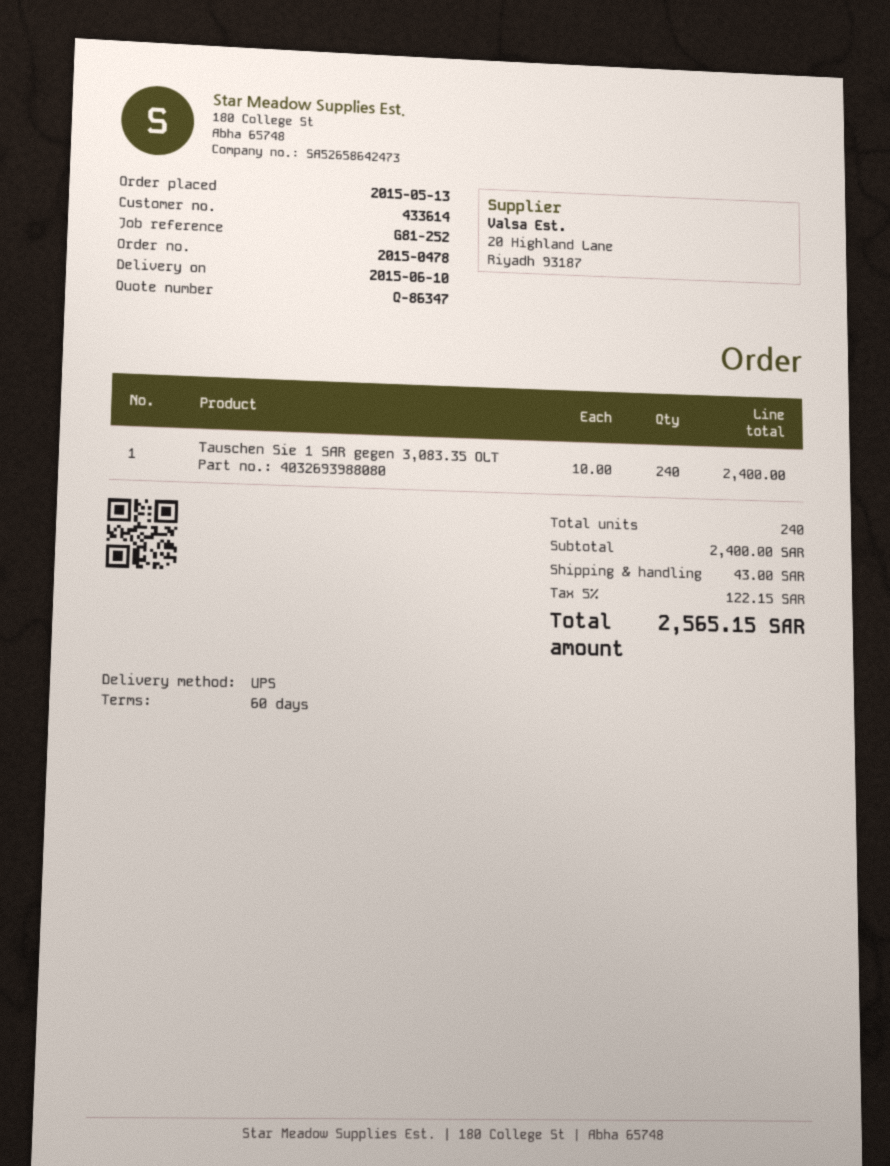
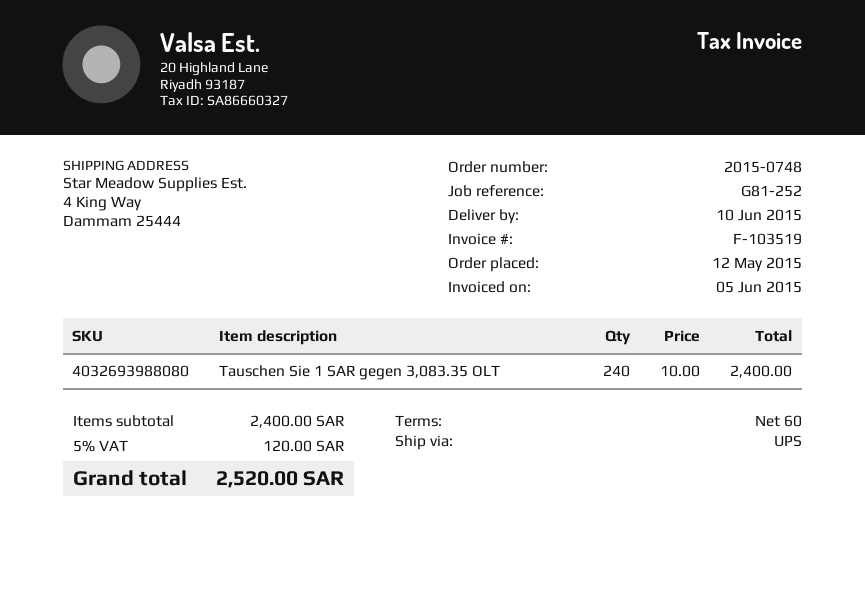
order number: 2015-0478 -> 2015-0748
order date: 2015-05-13 -> 2015-05-12
shipping: 43.00 -> none
tax: 5% = 122.15 -> 5% = 120.00
total: 2565.15 -> 2520.00

